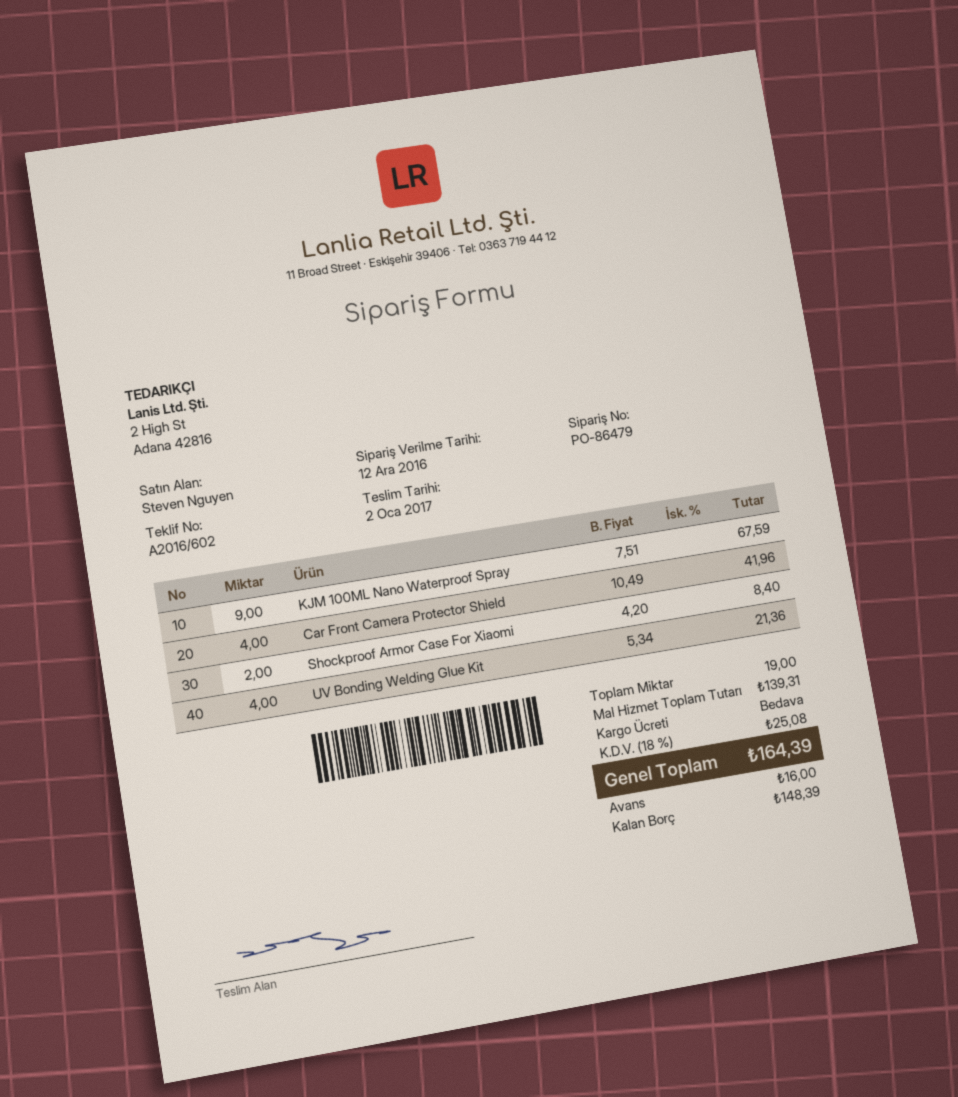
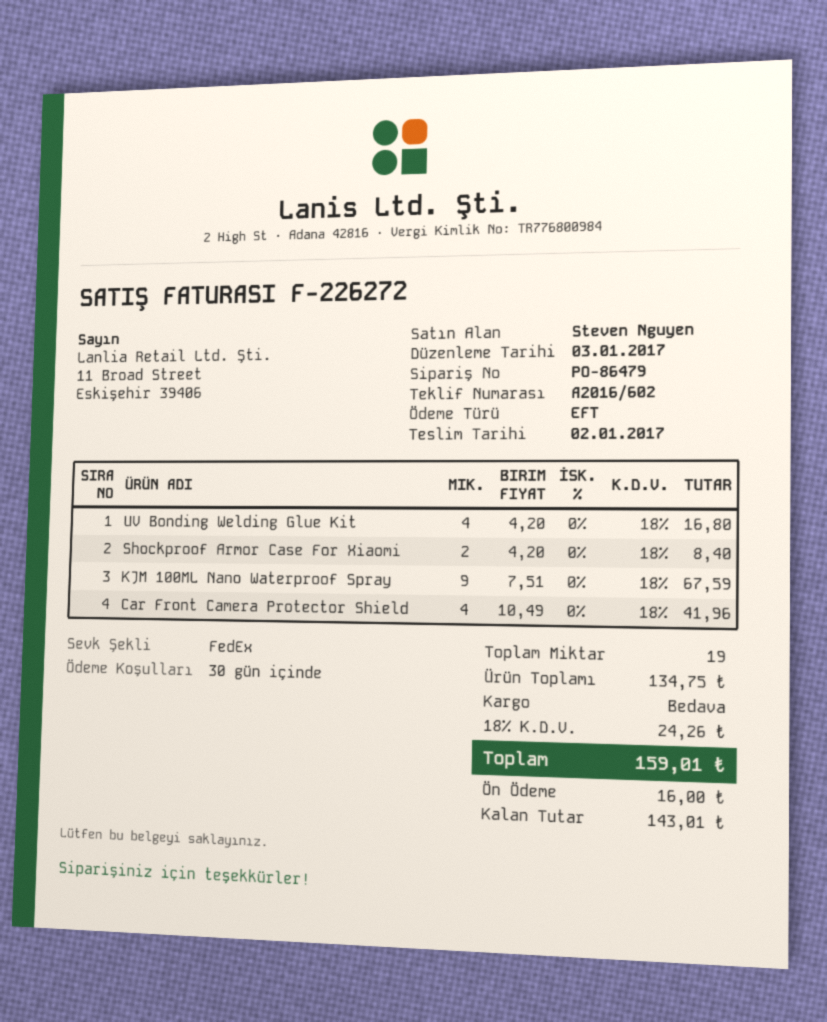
UV Bonding Welding Glue Kit: 4 x 5.34 = 21.36 -> 4 x 4.20 = 16.80
subtotal: 139.31 -> 134.75
tax: 18% = 25.08 -> 18% = 24.26
total: 164.39 -> 159.01
balance: 148.39 -> 143.01

